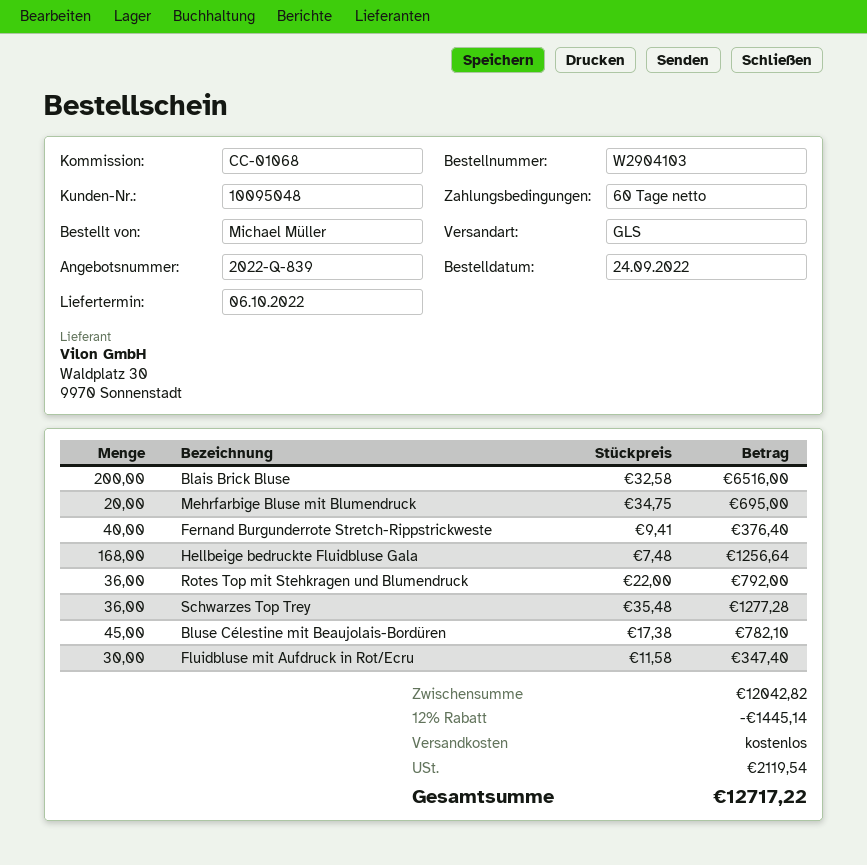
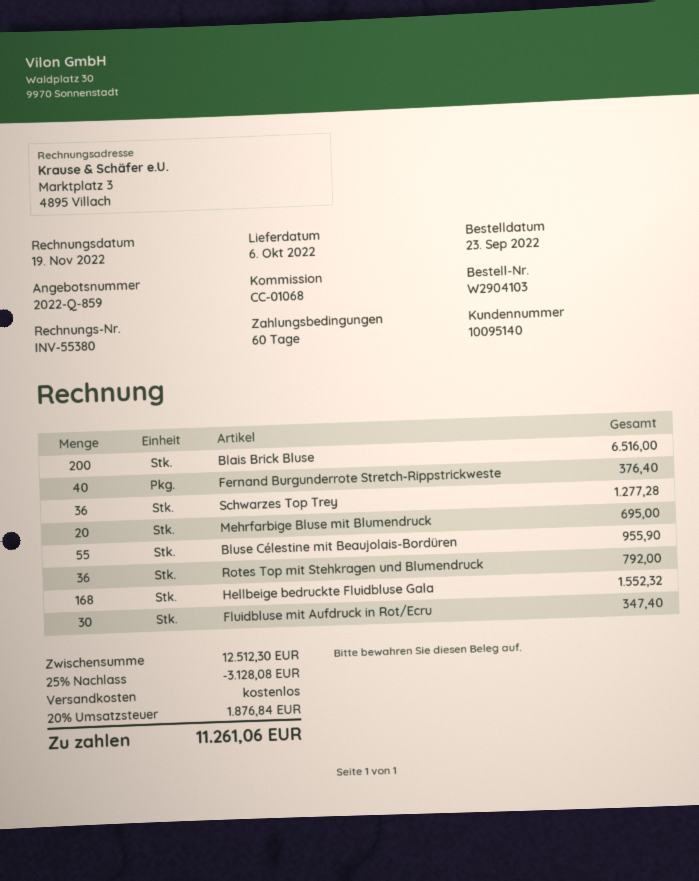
quote number: 2022-Q-839 -> 2022-Q-859
order date: 2022-09-24 -> 2022-09-23
customer number: 10095048 -> 10095140
Hellbeige bedruckte Fluidbluse Gala: 168 for 1256.64 -> 168 for 1552.32
Bluse Célestine mit Beaujolais-Bordüren: 45 for 782.10 -> 55 for 955.90
subtotal: 12042.82 -> 12512.30
discount: 12% = 1445.14 -> 25% = 3128.08
tax: 2119.54 -> 1876.84
total: 12717.22 -> 11261.06

